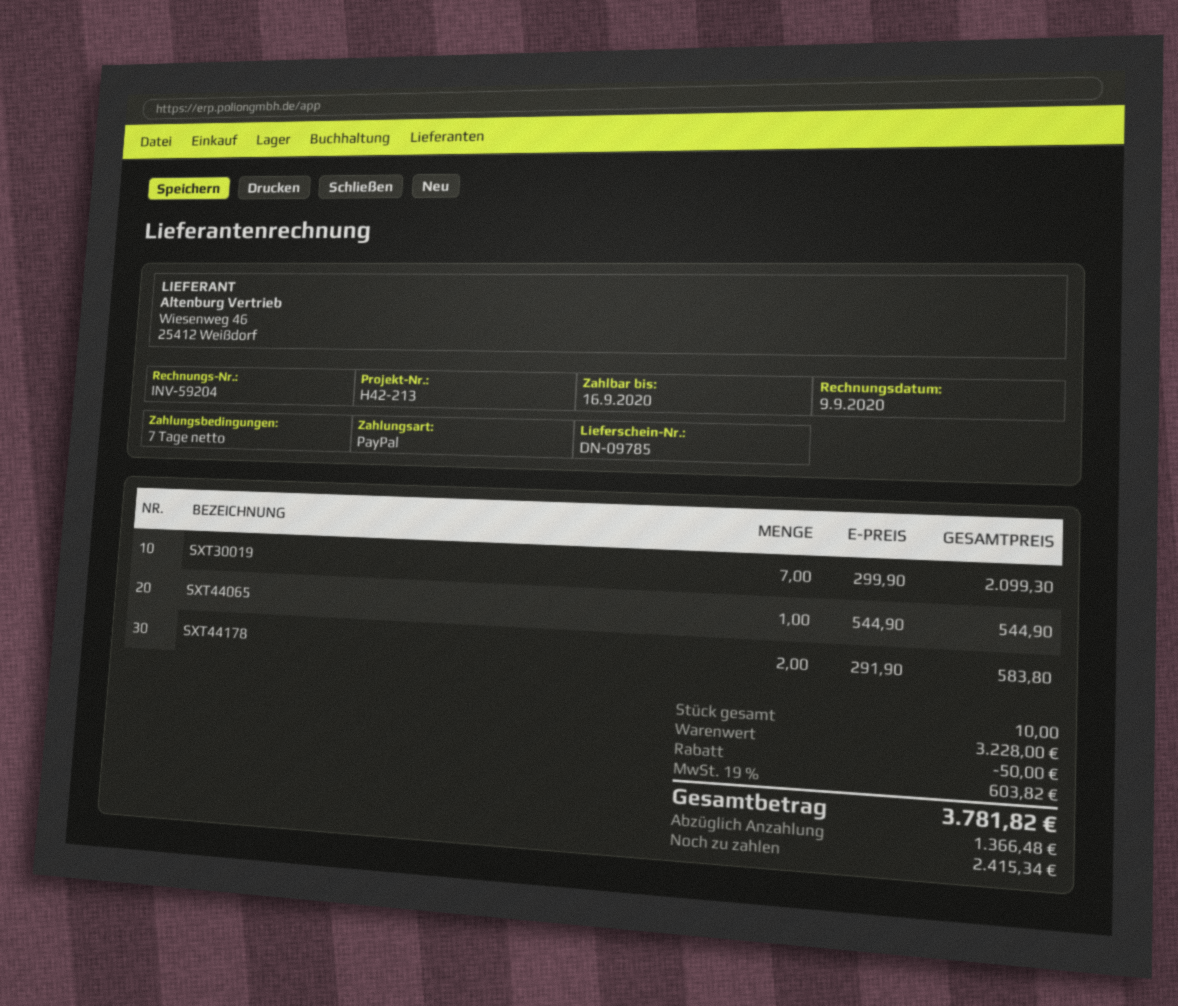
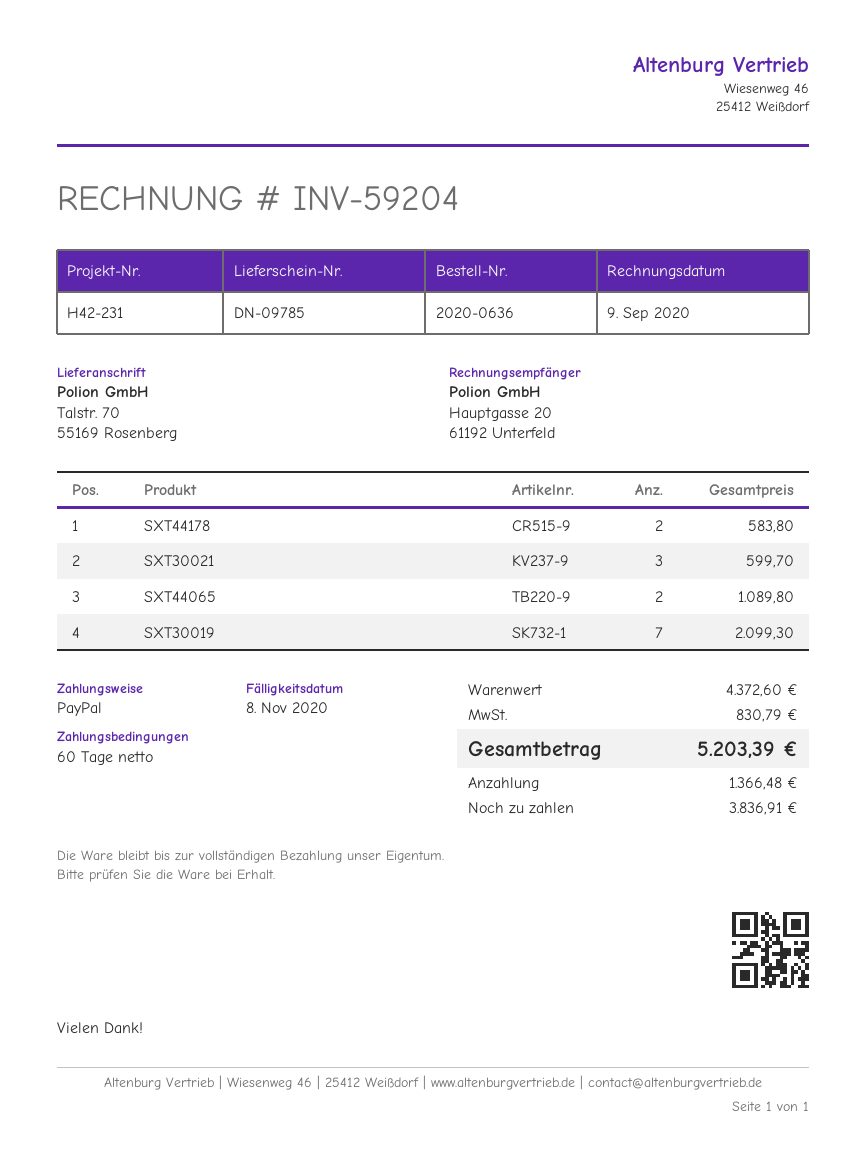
payment terms: 7 days -> 60 days
due date: 2020-09-16 -> 2020-11-08
reference: H42-213 -> H42-231
SXT44065: 1 for 544.90 -> 2 for 1089.80
SXT30021: none -> 3 for 599.70
subtotal: 3228.00 -> 4372.60
discount: 50.00 -> none
tax: 603.82 -> 830.79
total: 3781.82 -> 5203.39
balance: 2415.34 -> 3836.91

